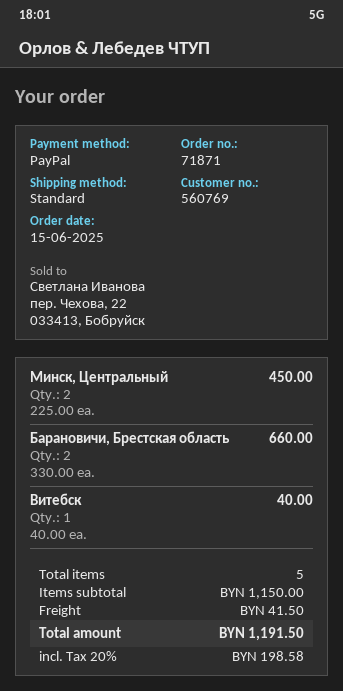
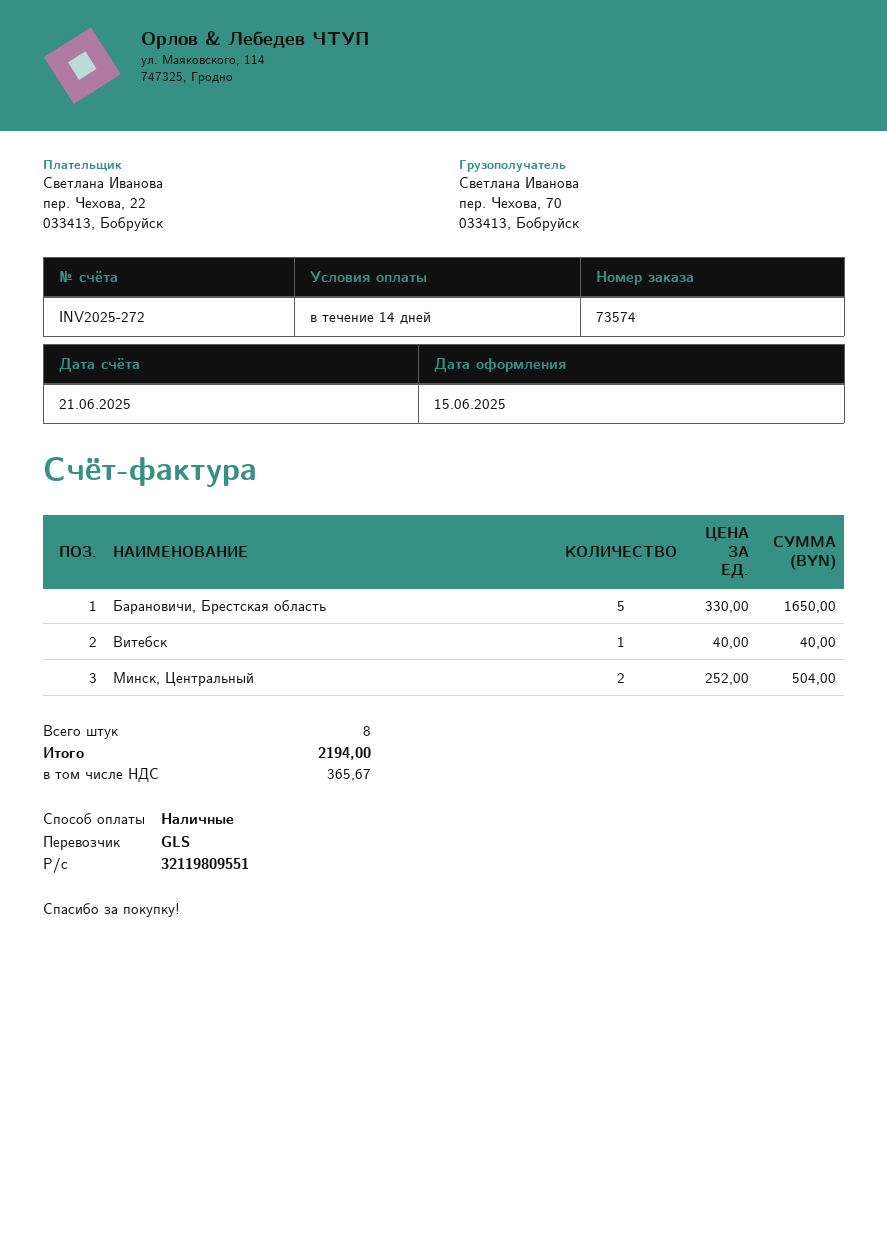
order number: 71871 -> 73574
payment method: PayPal -> cash
shipping method: standard -> GLS
Минск, Центральный: 2 x 225.00 = 450.00 -> 2 x 252.00 = 504.00
Барановичи, Брестская область: 2 x 330.00 = 660.00 -> 5 x 330.00 = 1650.00
total quantity: 5 -> 8
shipping: 41.50 -> none
tax: 198.58 -> 365.67
total: 1191.50 -> 2194.00

